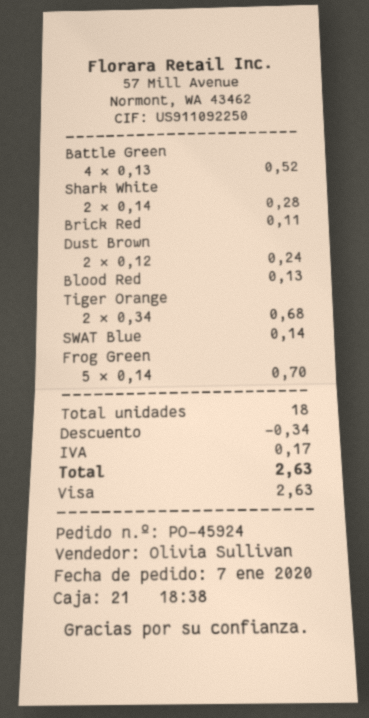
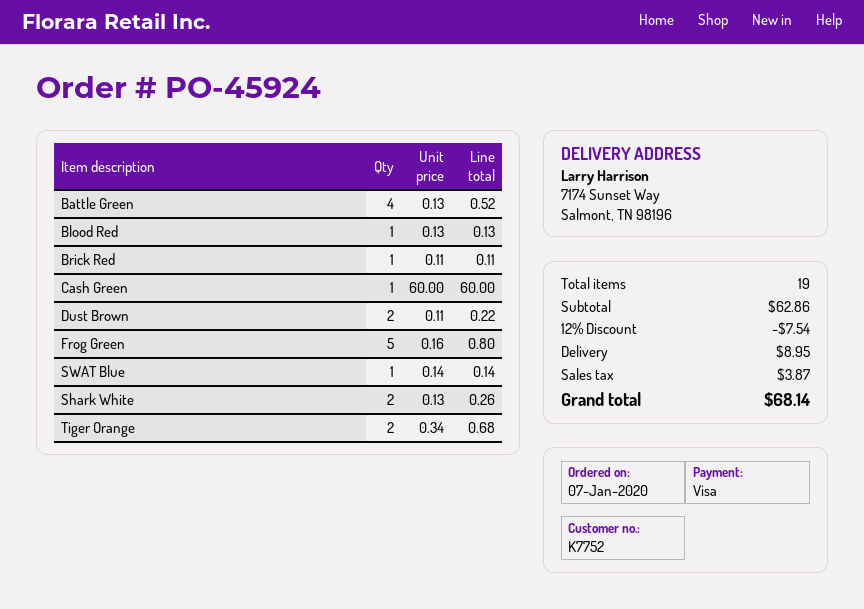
Shark White: 2 x 0.14 = 0.28 -> 2 x 0.13 = 0.26
Dust Brown: 2 x 0.12 = 0.24 -> 2 x 0.11 = 0.22
Frog Green: 5 x 0.14 = 0.70 -> 5 x 0.16 = 0.80
Cash Green: none -> 1 x 60.00 = 60.00
total quantity: 18 -> 19
discount: 0.34 -> 7.54
shipping: none -> 8.95
tax: 0.17 -> 3.87
total: 2.63 -> 68.14

